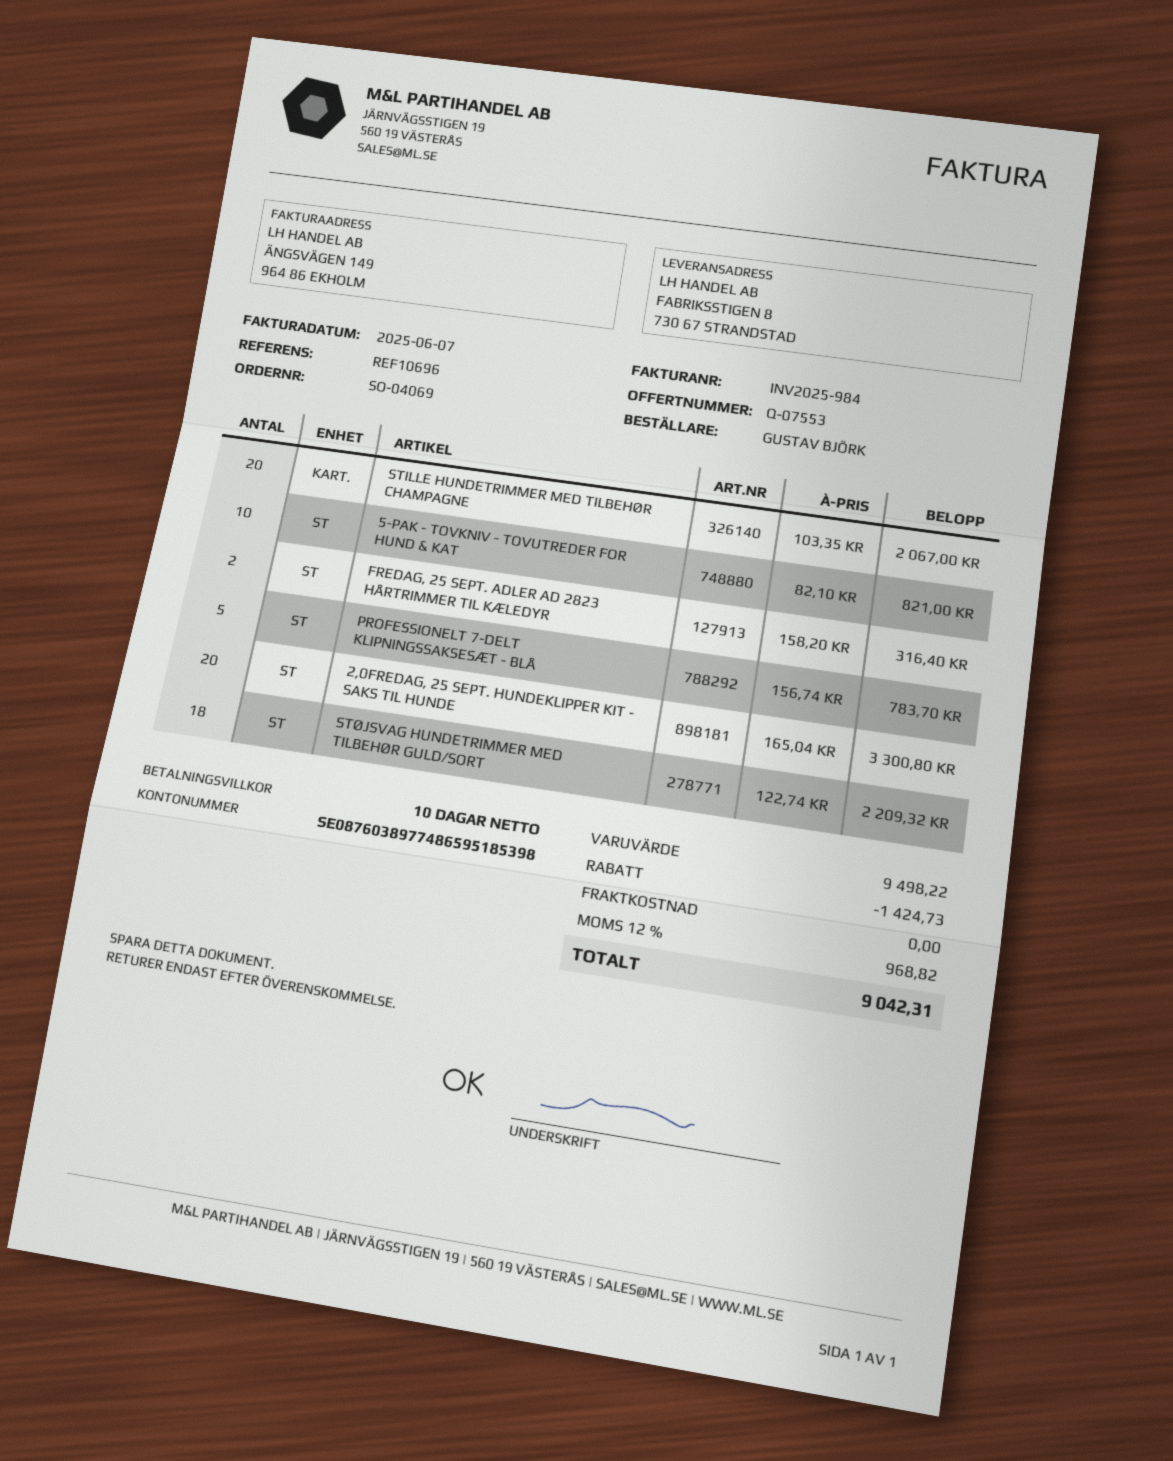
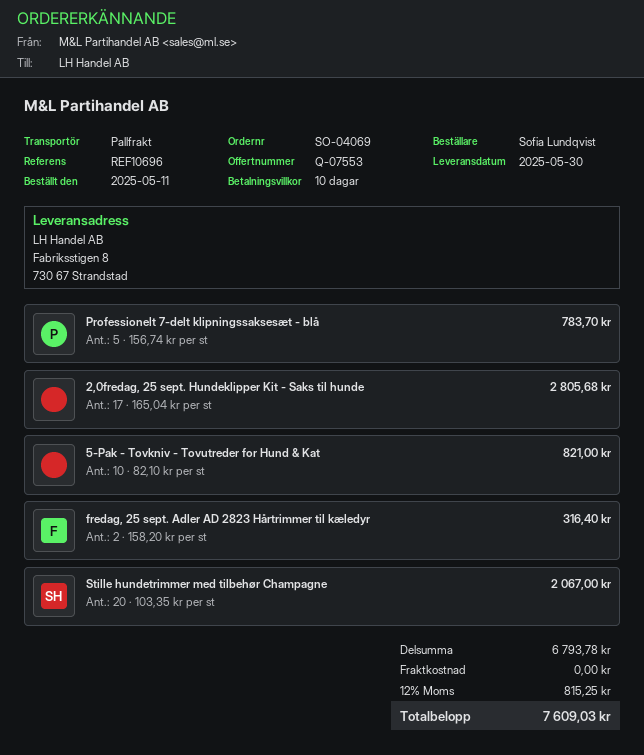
ordered by: GUSTAV BJÖRK -> Sofia Lundqvist
2,0FREDAG, 25 SEPT. HUNDEKLIPPER KIT - SAKS TIL HUNDE: 20 x 165.04 = 3300.80 -> 17 x 165.04 = 2805.68
STØJSVAG HUNDETRIMMER MED TILBEHØR GULD/SORT: 18 x 122.74 = 2209.32 -> none
subtotal: 9498.22 -> 6793.78
discount: 1424.73 -> none
tax: 12% = 968.82 -> 12% = 815.25
total: 9042.31 -> 7609.03

